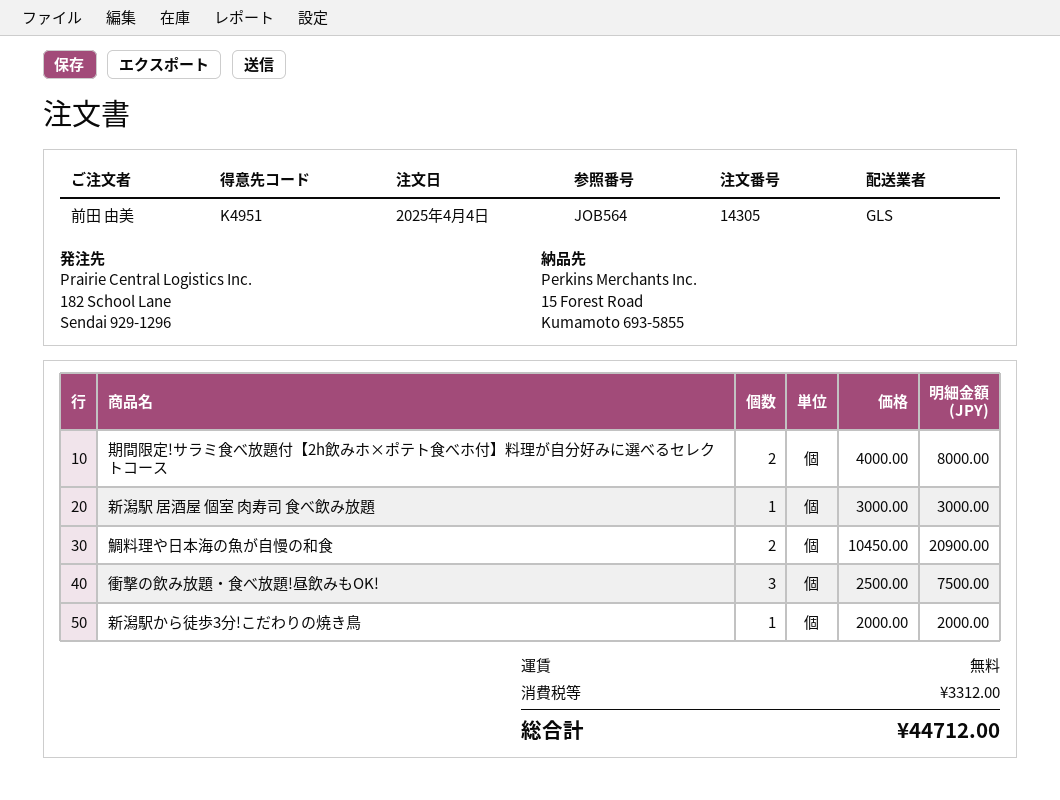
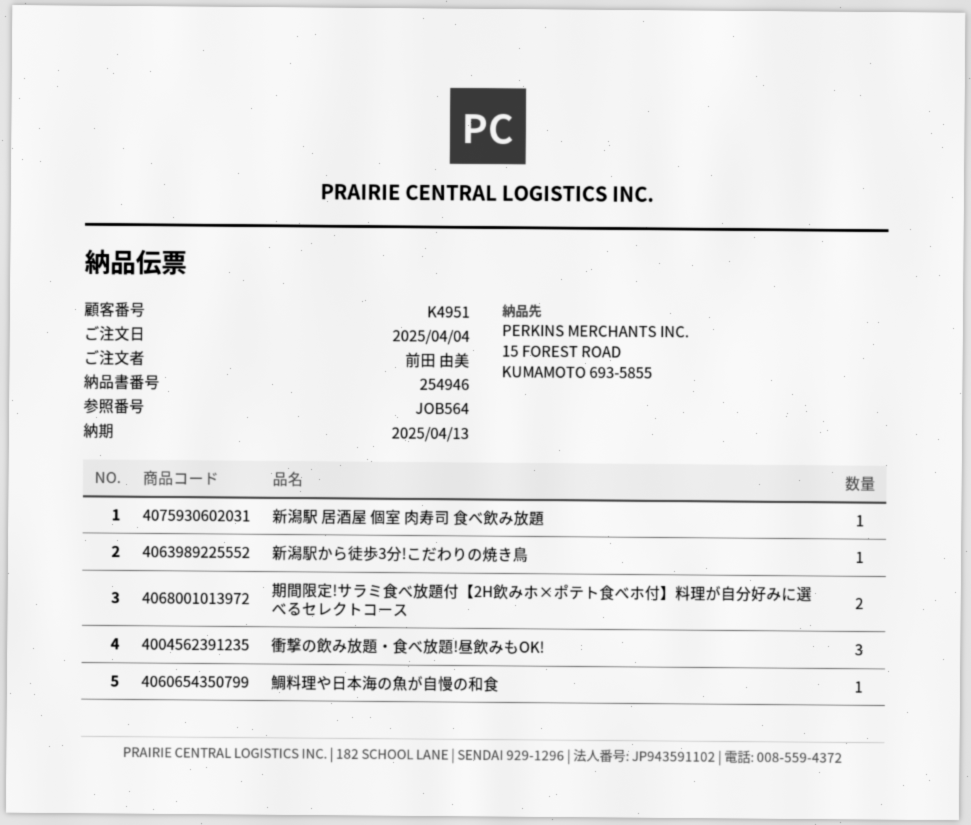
鯛料理や日本海の魚が自慢の和食: 2 -> 1

